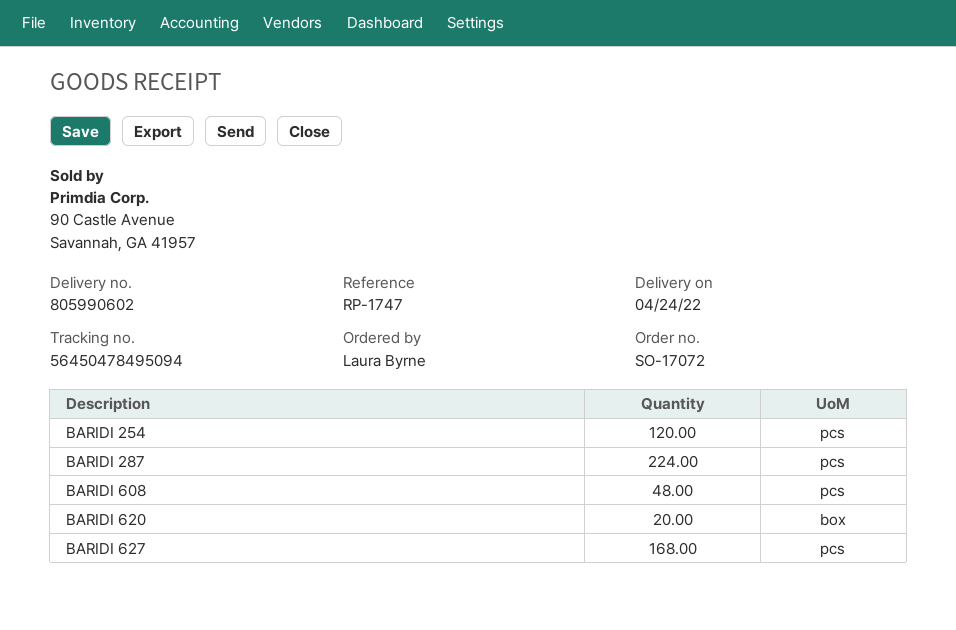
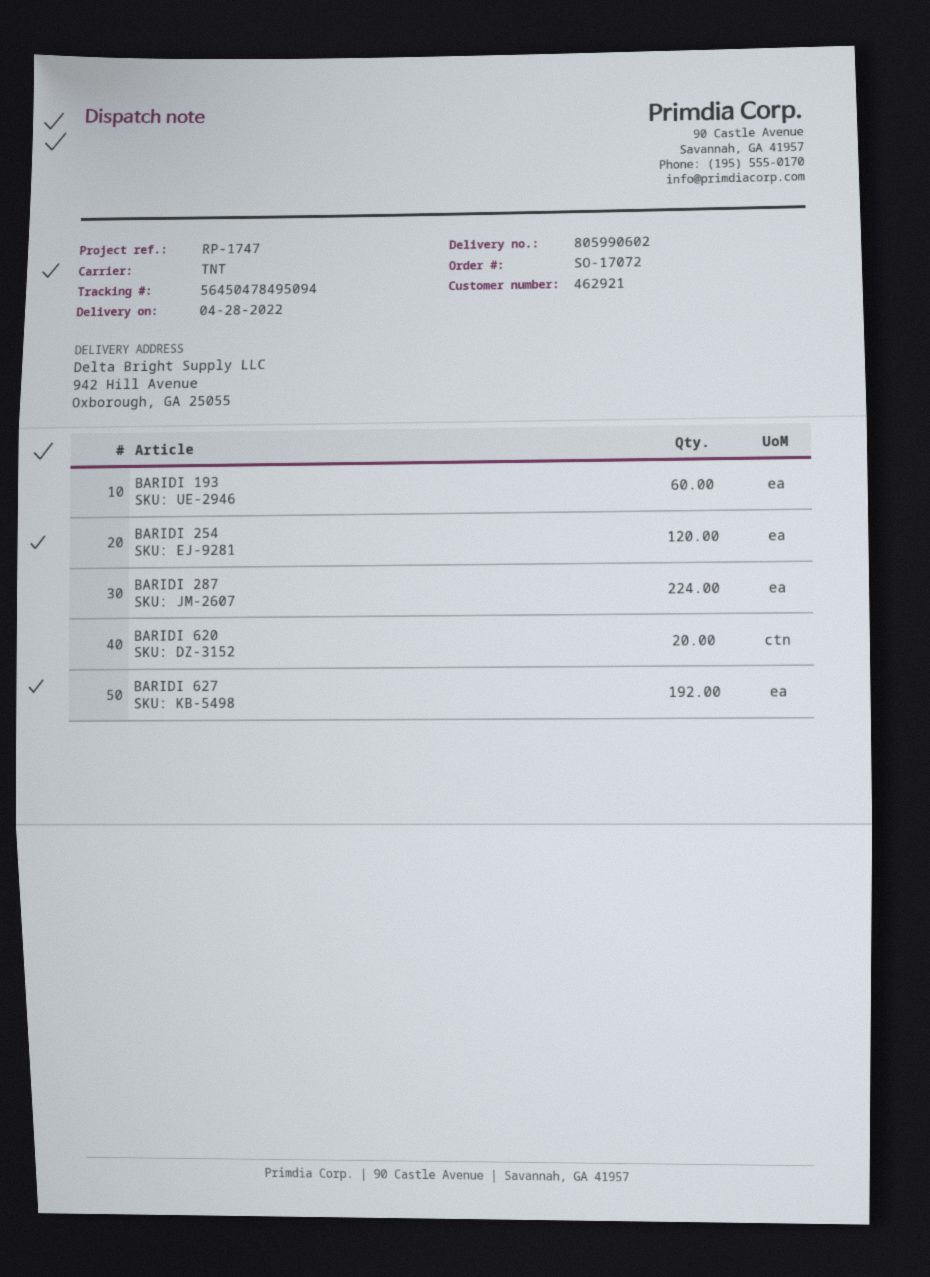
delivery date: 2022-04-24 -> 2022-04-28
BARIDI 608: 48 -> none
BARIDI 627: 168 -> 192
BARIDI 193: none -> 60

